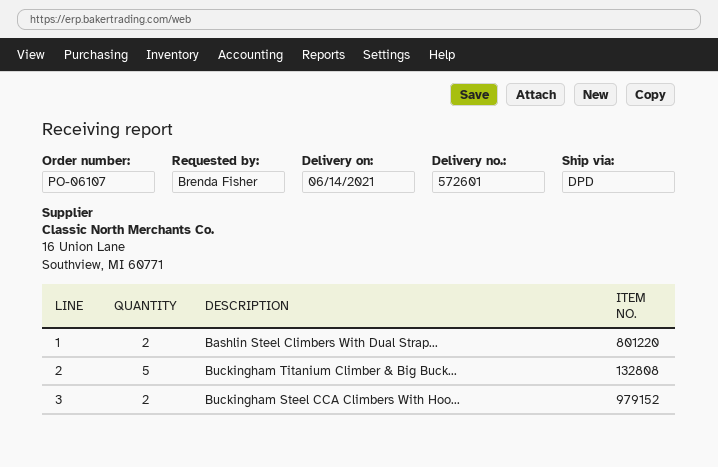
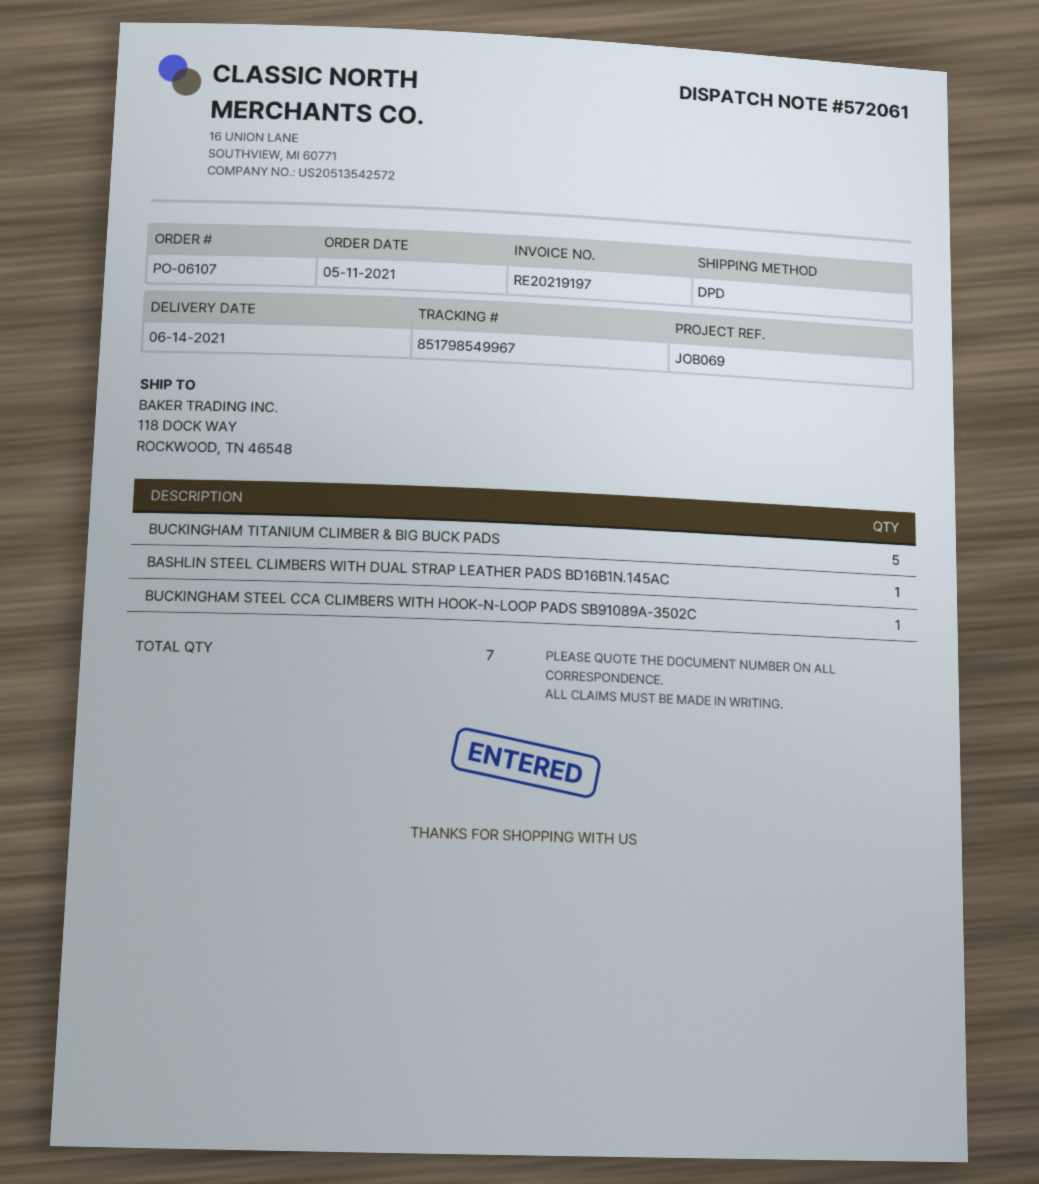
delivery note number: 572601 -> 572061
Bashlin Steel Climbers With Dual Strap...: 2 -> 1
Buckingham Steel CCA Climbers With Hoo...: 2 -> 1

